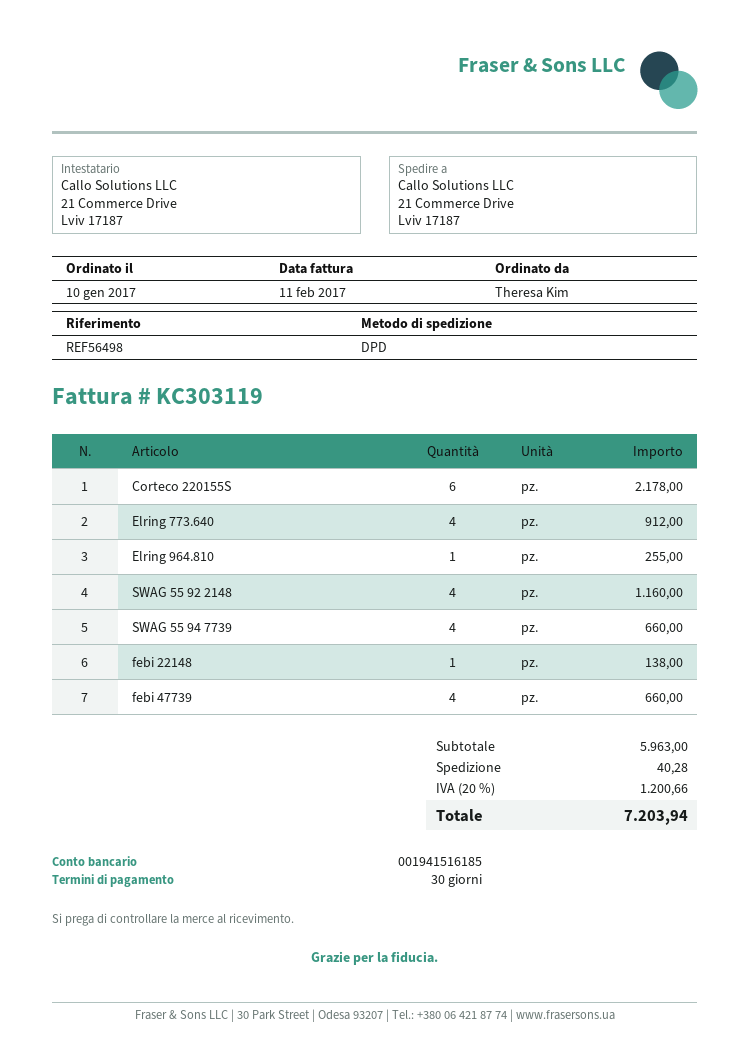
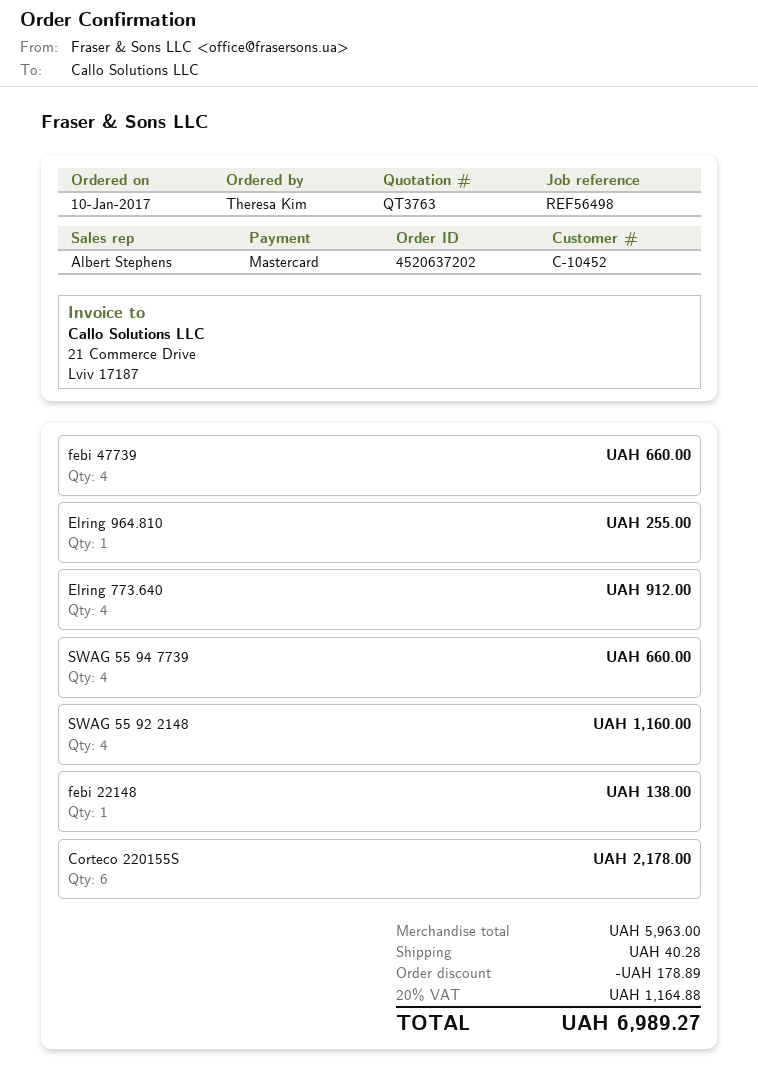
discount: none -> 178.89
tax: 20% = 1200.66 -> 20% = 1164.88
total: 7203.94 -> 6989.27

